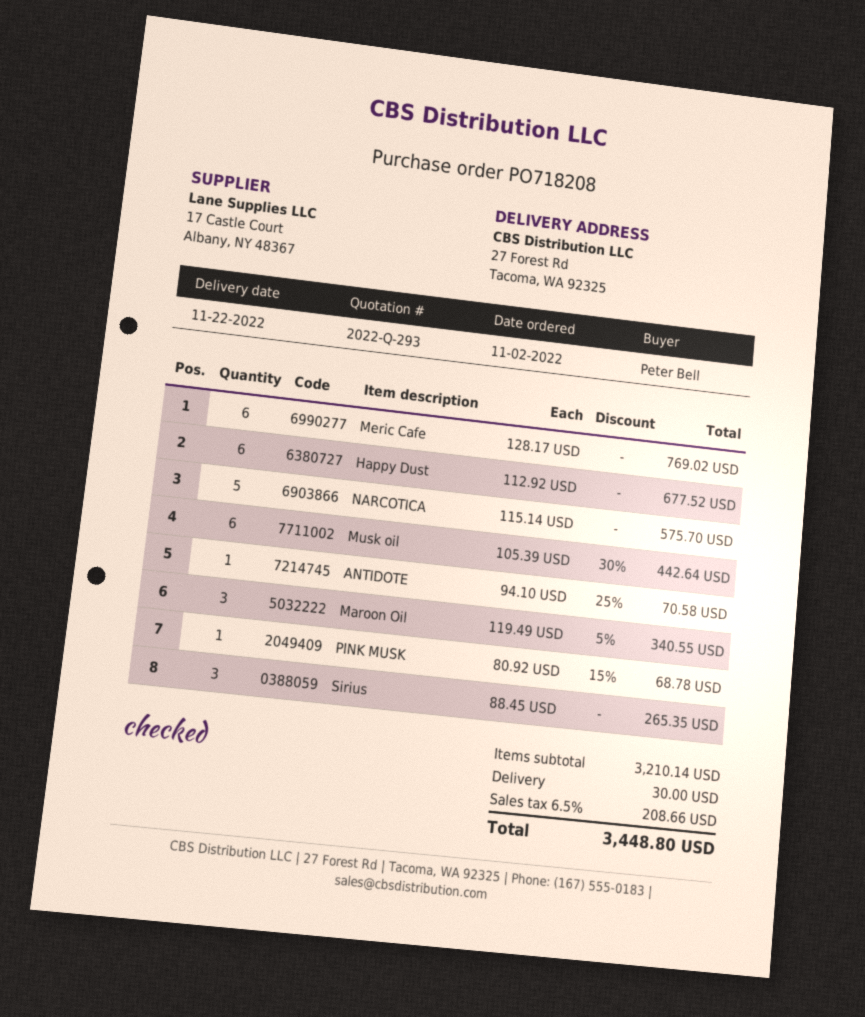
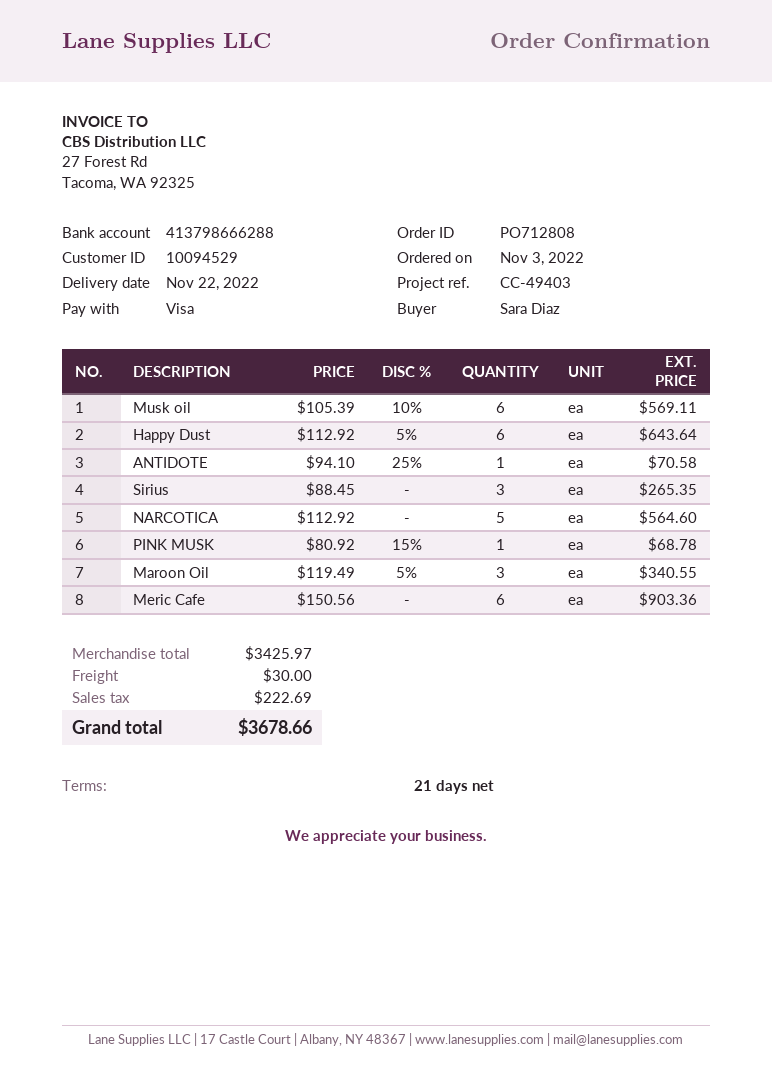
order number: PO718208 -> PO712808
order date: 2022-11-02 -> 2022-11-03
ordered by: Peter Bell -> Sara Diaz
Meric Cafe: 6 x 128.17 = 769.02 -> 6 x 150.56 = 903.36
Happy Dust: 6 x 112.92 = 677.52 -> 6 x 112.92 - 5% = 643.64
NARCOTICA: 5 x 115.14 = 575.70 -> 5 x 112.92 = 564.60
Musk oil: 6 x 105.39 - 30% = 442.64 -> 6 x 105.39 - 10% = 569.11
subtotal: 3210.14 -> 3425.97
tax: 208.66 -> 222.69
total: 3448.80 -> 3678.66

